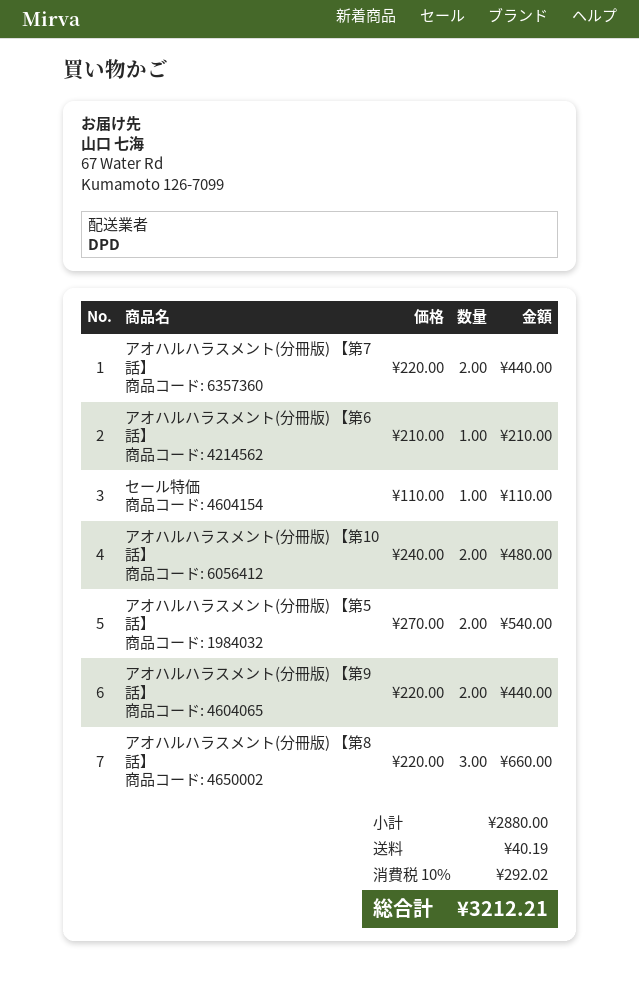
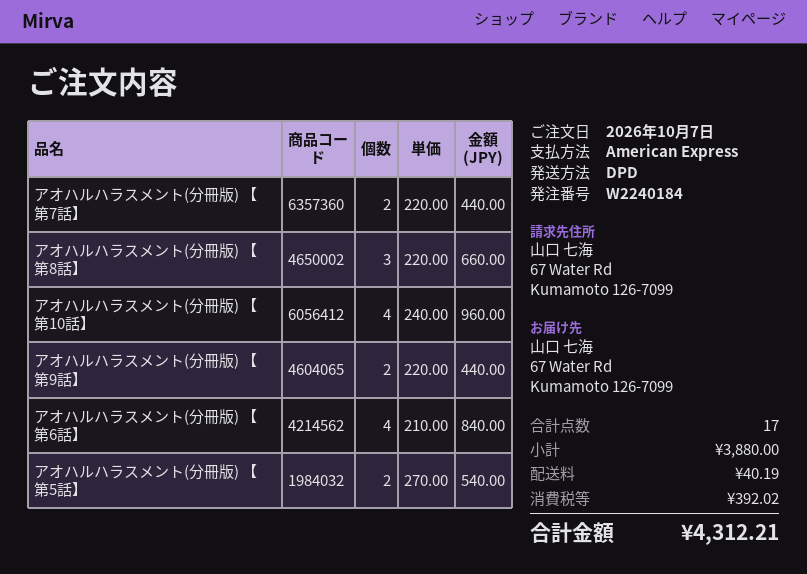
アオハルハラスメント(分冊版) 【第6話】: 1 x 210.00 = 210.00 -> 4 x 210.00 = 840.00
セール特価: 1 x 110.00 = 110.00 -> none
アオハルハラスメント(分冊版) 【第10話】: 2 x 240.00 = 480.00 -> 4 x 240.00 = 960.00
subtotal: 2880.00 -> 3880.00
tax: 292.02 -> 392.02
total: 3212.21 -> 4312.21

